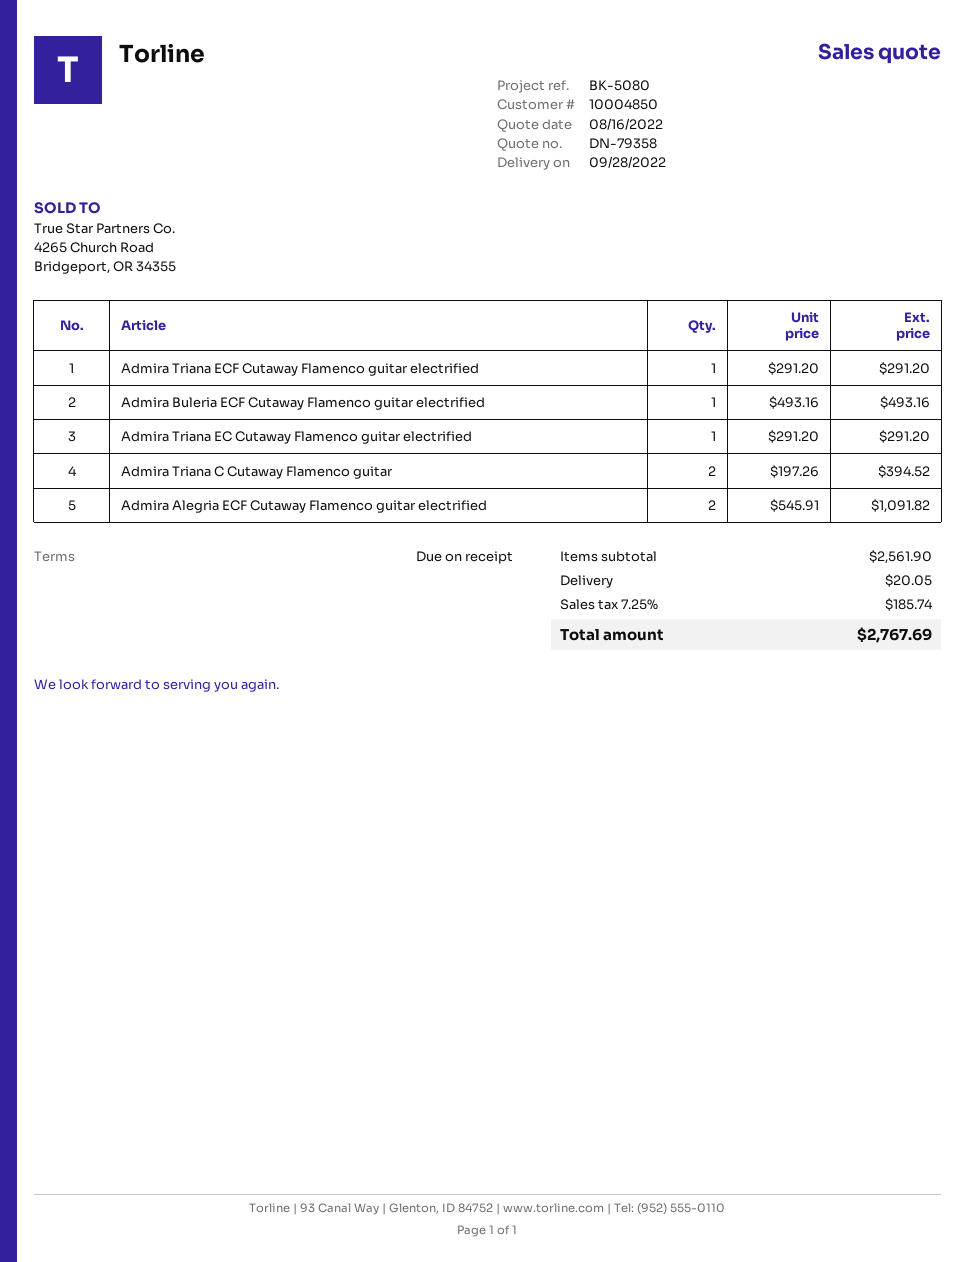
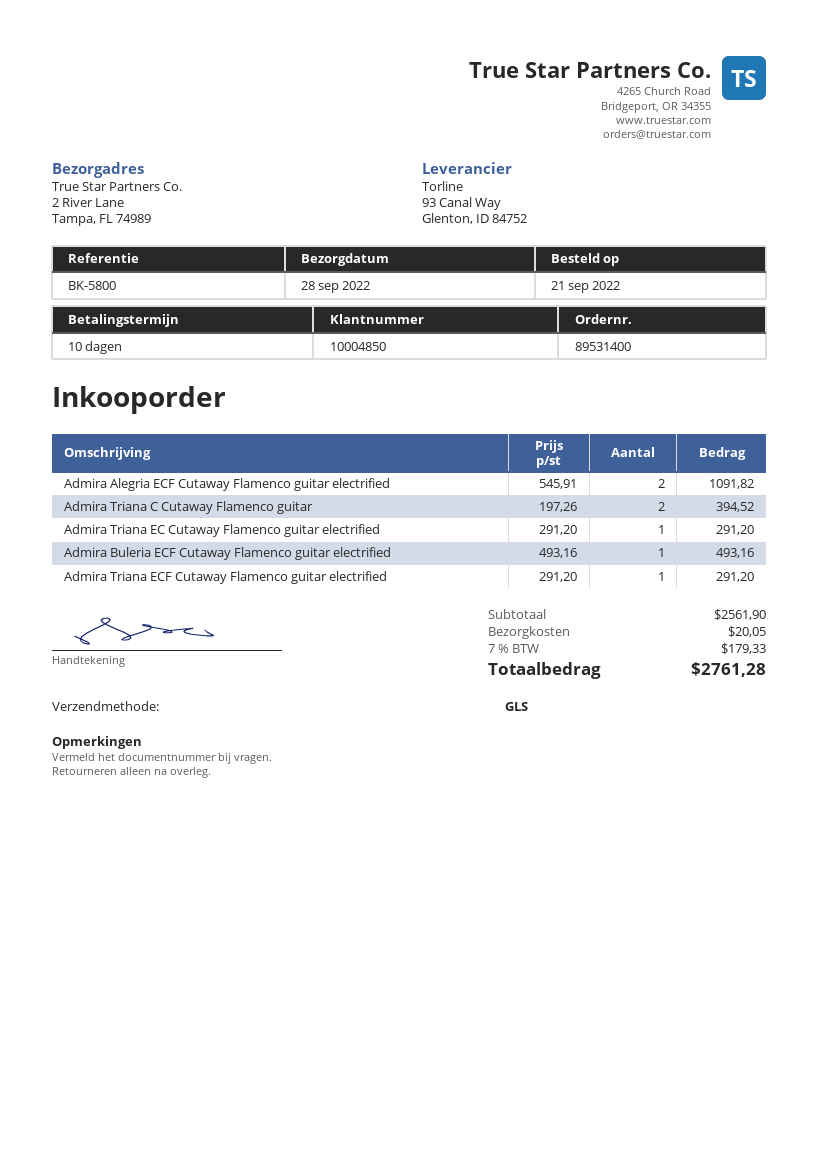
payment terms: on receipt -> 10 days
reference: BK-5080 -> BK-5800
tax: 7.25% = 185.74 -> 7% = 179.33
total: 2767.69 -> 2761.28

